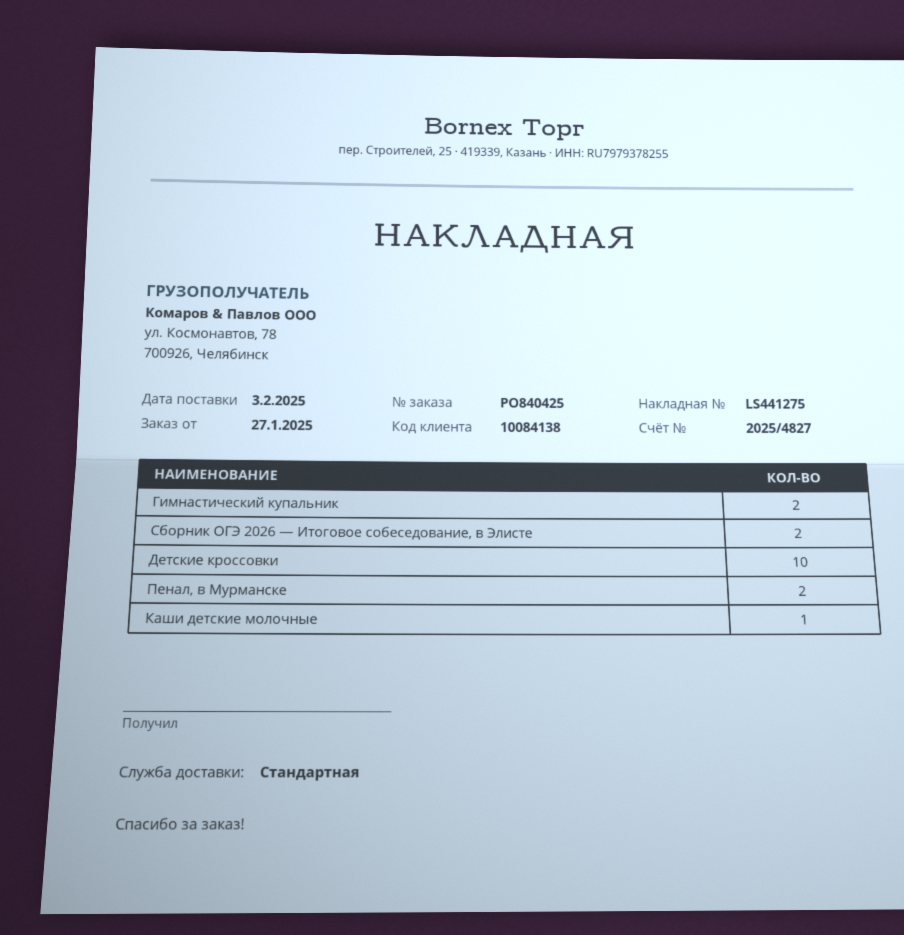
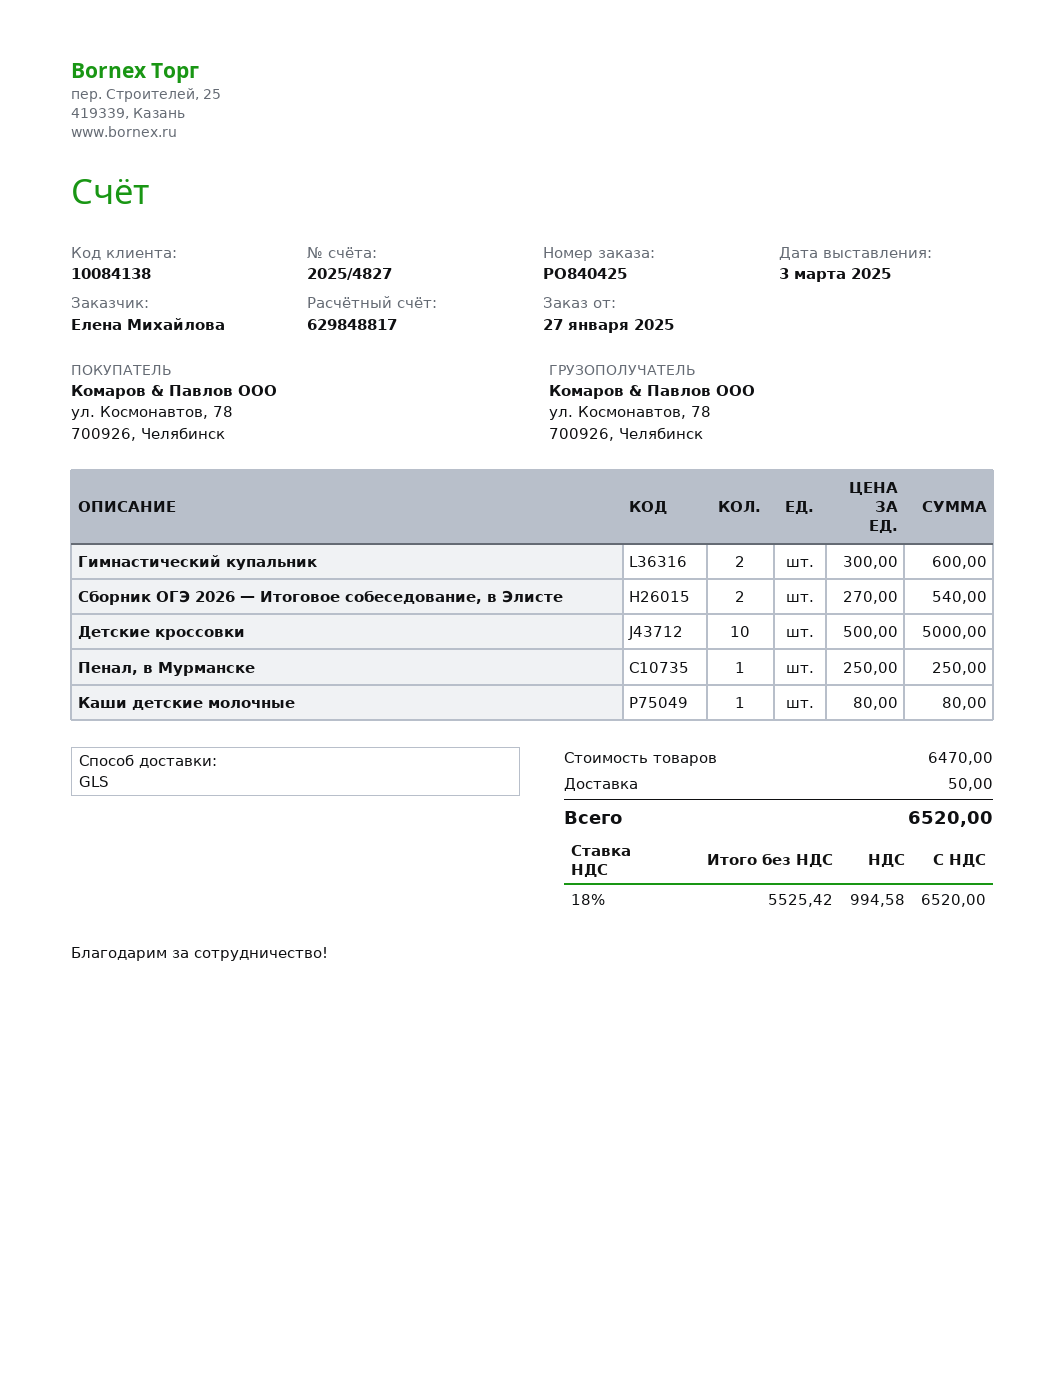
shipping method: standard -> GLS
Пенал, в Мурманске: 2 -> 1

